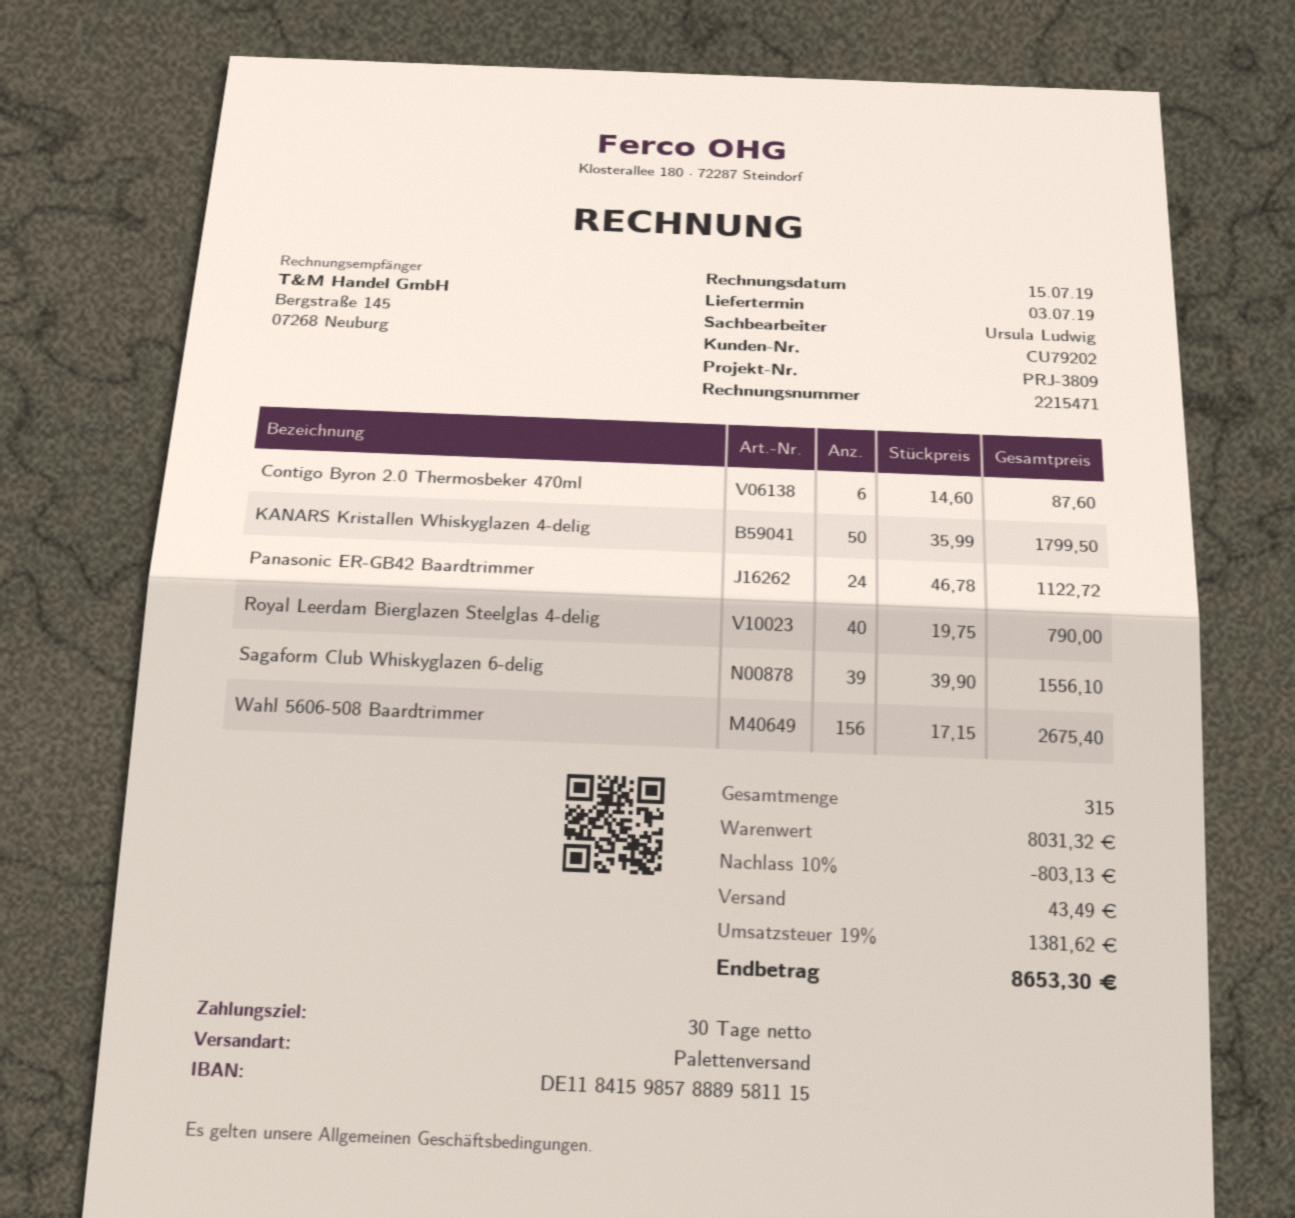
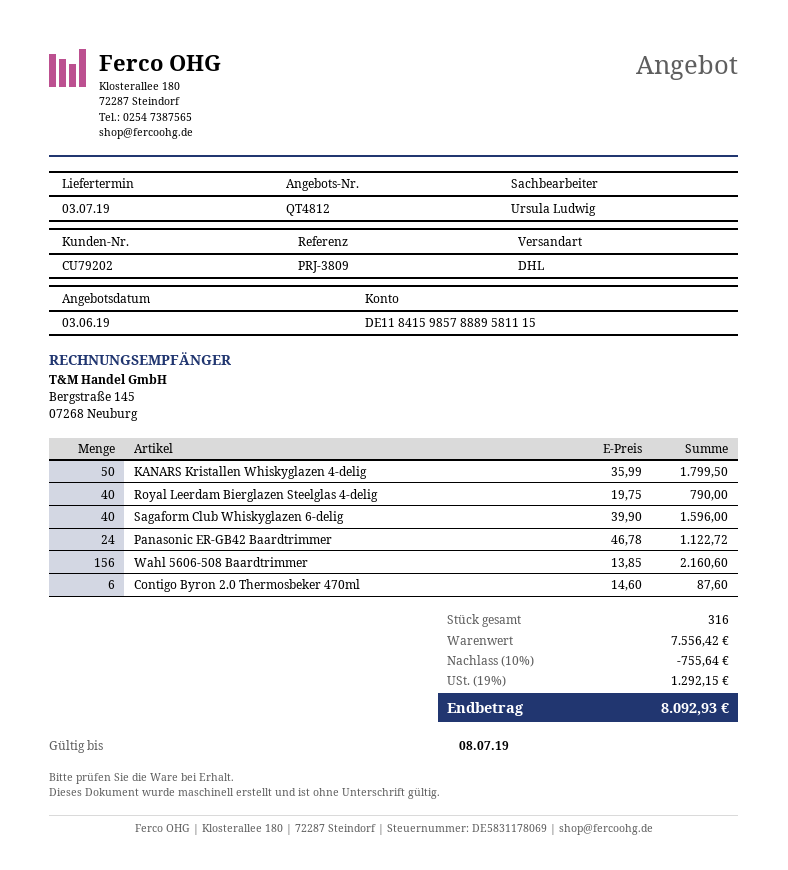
shipping method: pallet freight -> DHL
Sagaform Club Whiskyglazen 6-delig: 39 x 39.90 = 1556.10 -> 40 x 39.90 = 1596.00
Wahl 5606-508 Baardtrimmer: 156 x 17.15 = 2675.40 -> 156 x 13.85 = 2160.60
total quantity: 315 -> 316
subtotal: 8031.32 -> 7556.42
discount: 10% = 803.13 -> 10% = 755.64
shipping: 43.49 -> none
tax: 19% = 1381.62 -> 19% = 1292.15
total: 8653.30 -> 8092.93

